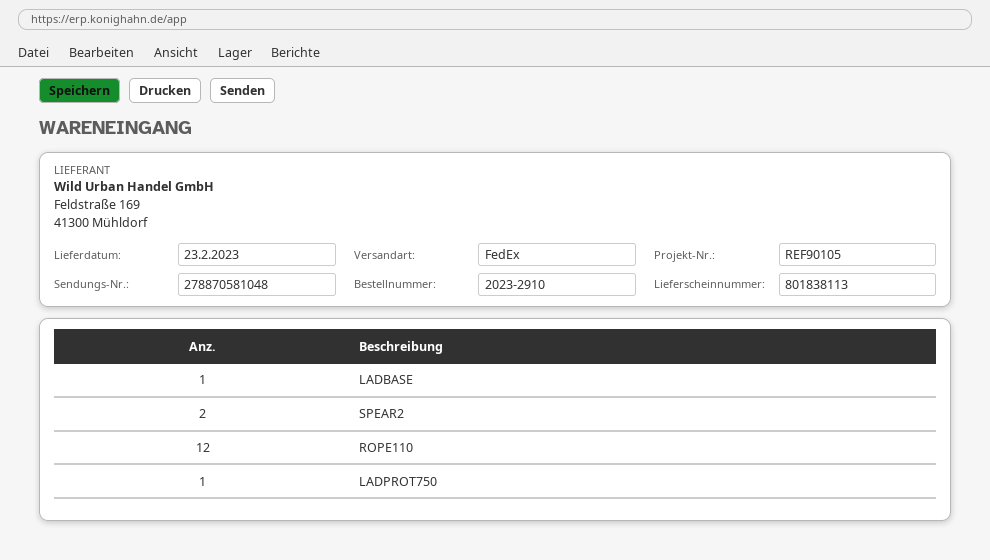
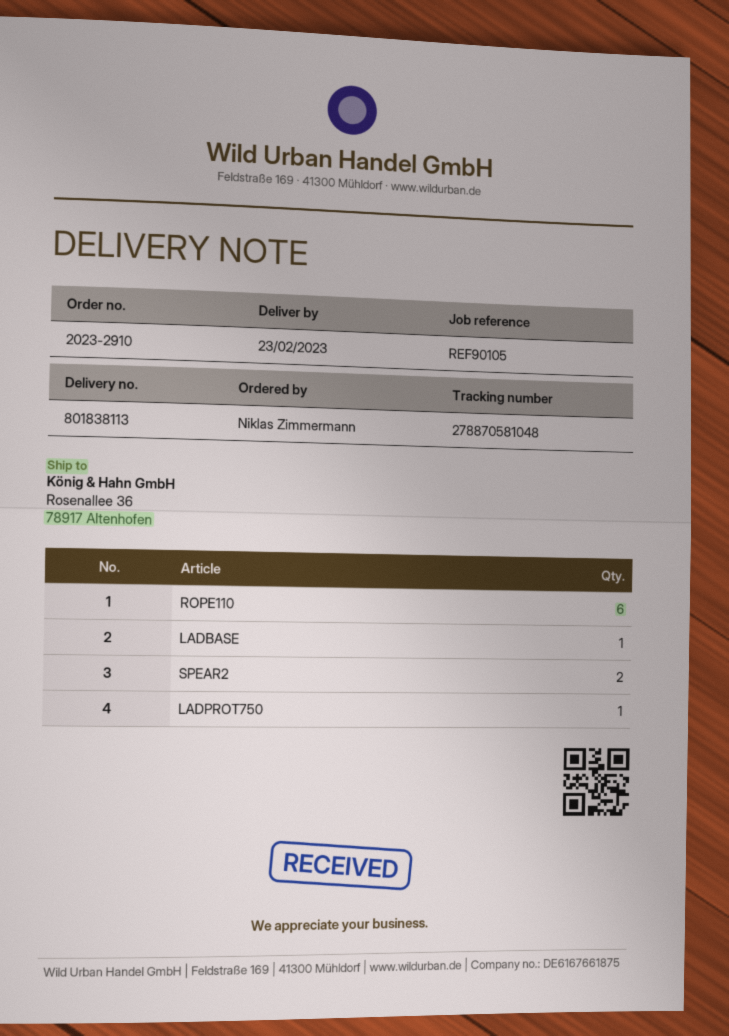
ROPE110: 12 -> 6

